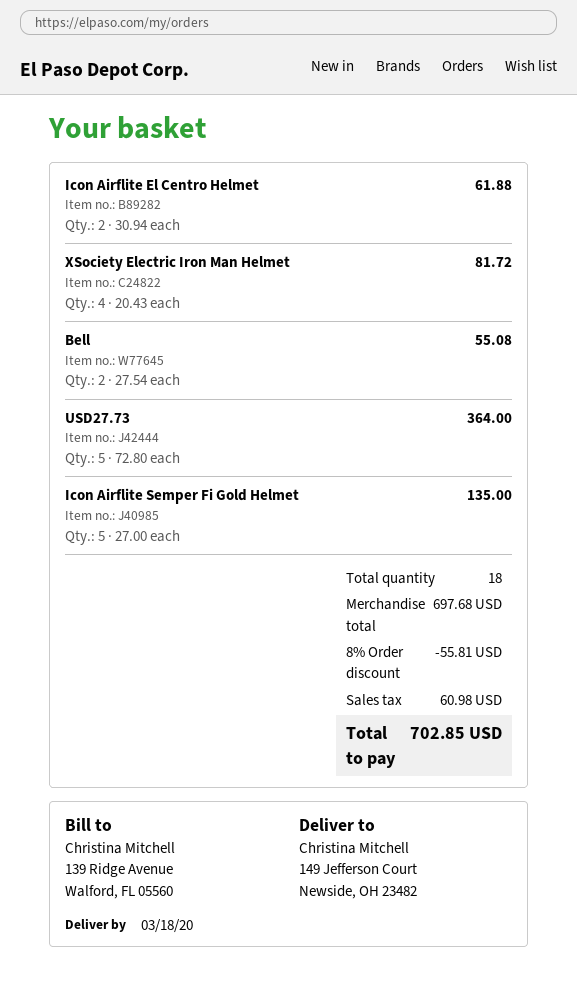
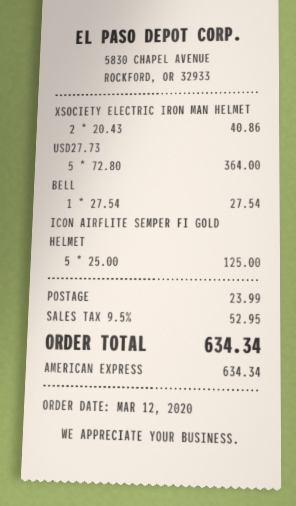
Icon Airflite El Centro Helmet: 2 x 30.94 = 61.88 -> none
XSociety Electric Iron Man Helmet: 4 x 20.43 = 81.72 -> 2 x 20.43 = 40.86
Bell: 2 x 27.54 = 55.08 -> 1 x 27.54 = 27.54
Icon Airflite Semper Fi Gold Helmet: 5 x 27.00 = 135.00 -> 5 x 25.00 = 125.00
discount: 8% = 55.81 -> none
shipping: none -> 23.99
tax: 60.98 -> 52.95
total: 702.85 -> 634.34

